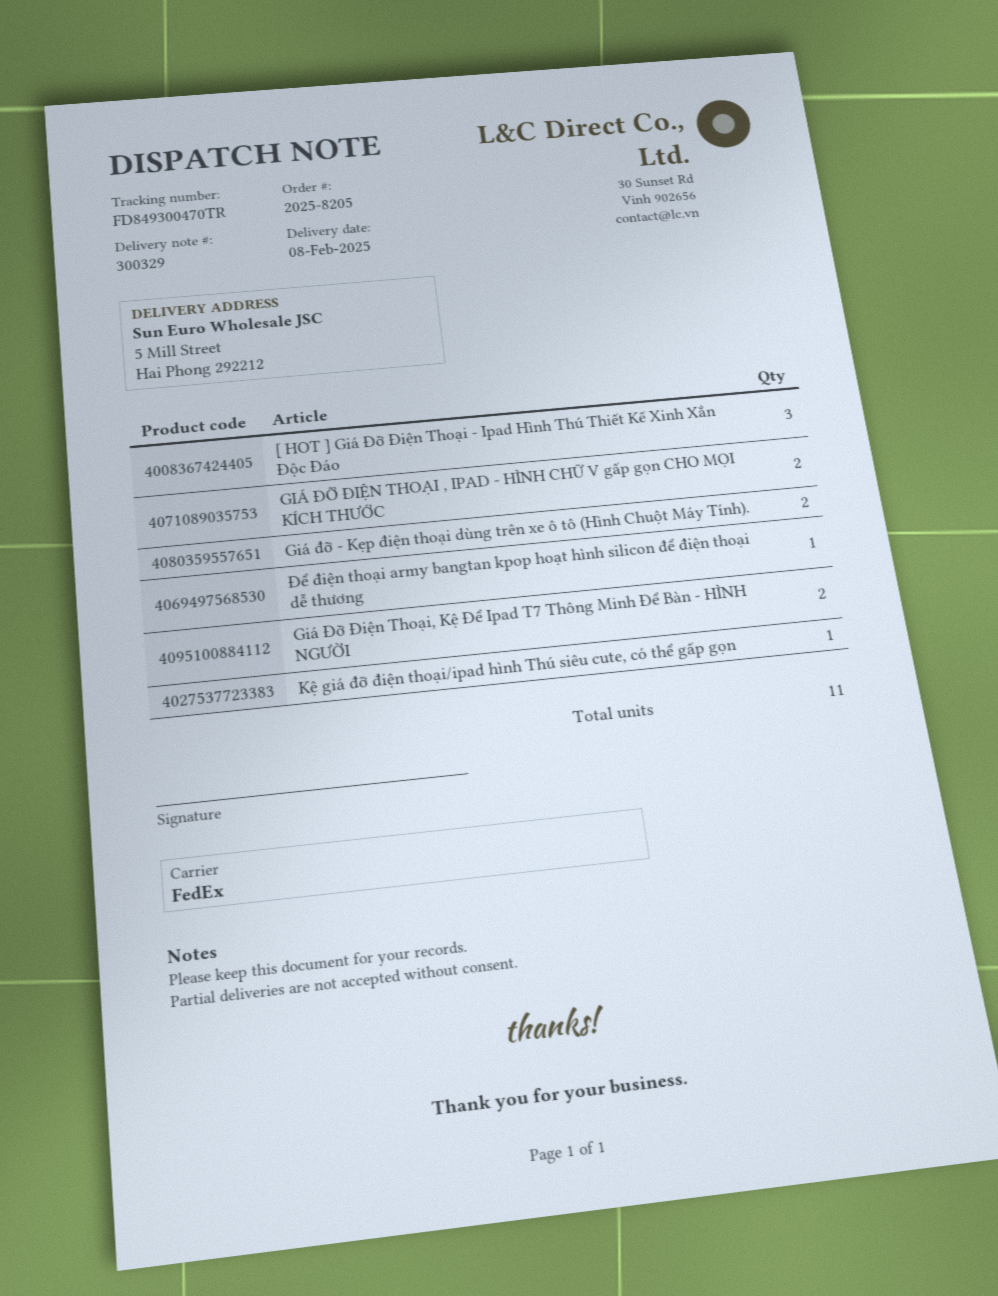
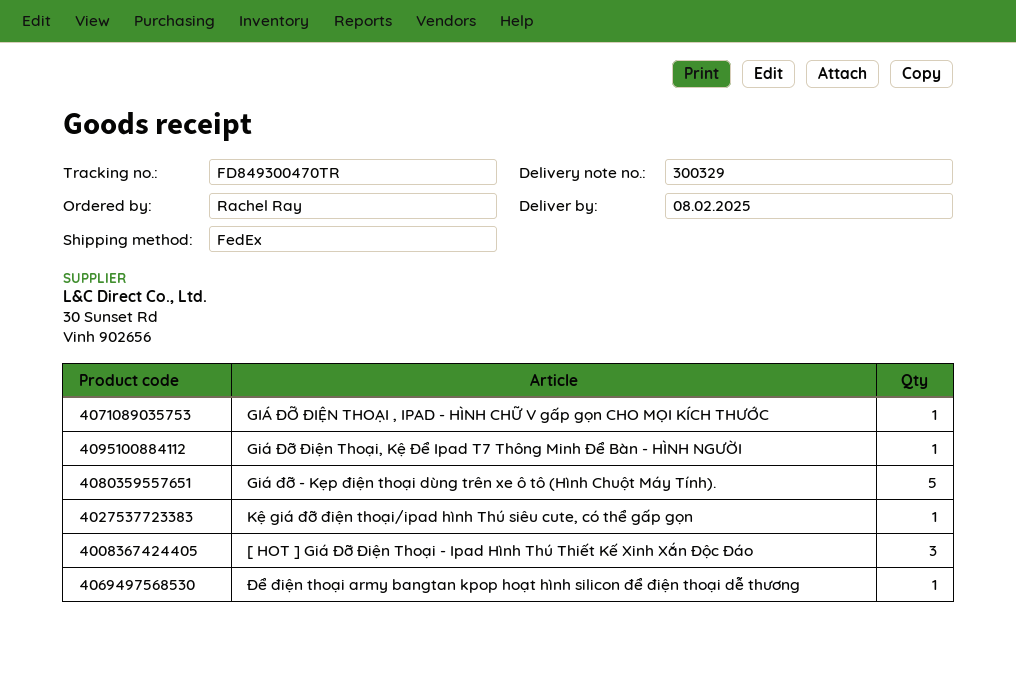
GIÁ ĐỠ ĐIỆN THOẠI , IPAD - HÌNH CHỮ V gấp gọn CHO MỌI KÍCH THƯỚC: 2 -> 1
Giá đỡ - Kẹp điện thoại dùng trên xe ô tô (Hình Chuột Máy Tính).: 2 -> 5
Giá Đỡ Điện Thoại, Kệ Để Ipad T7 Thông Minh Để Bàn - HÌNH NGƯỜI: 2 -> 1

